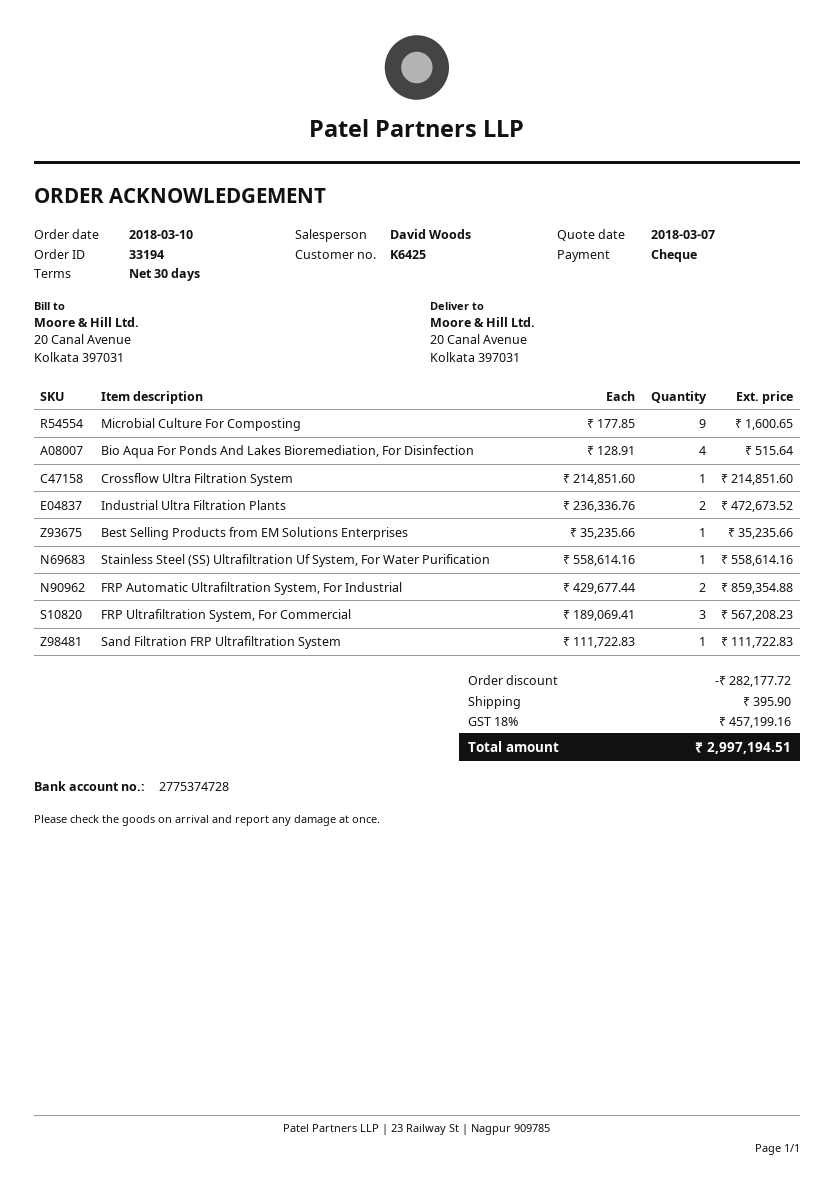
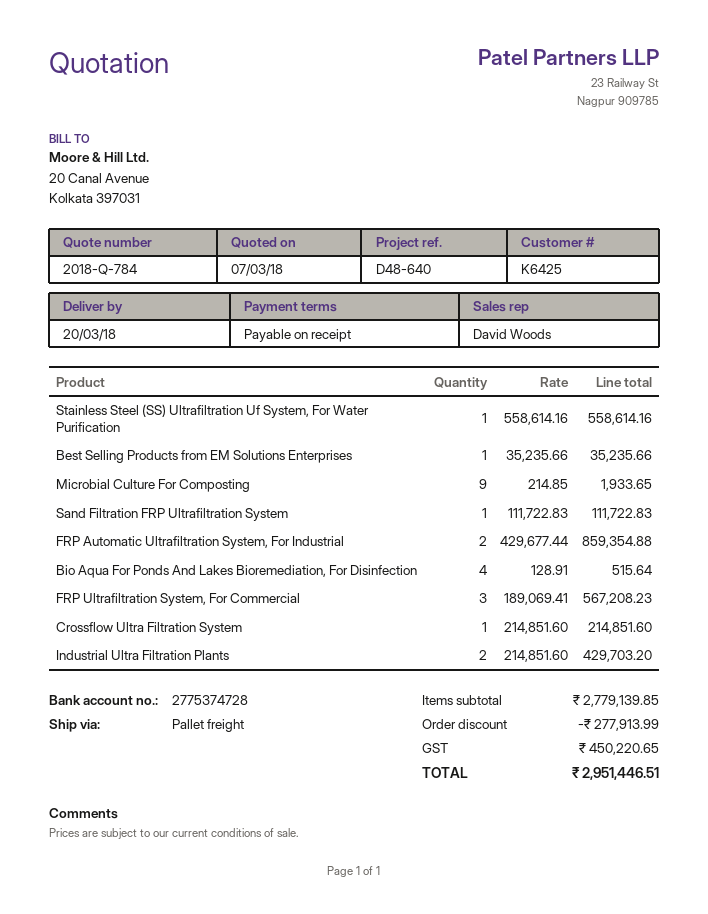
payment terms: 30 days -> on receipt
Microbial Culture For Composting: 9 x 177.85 = 1600.65 -> 9 x 214.85 = 1933.65
Industrial Ultra Filtration Plants: 2 x 236336.76 = 472673.52 -> 2 x 214851.60 = 429703.20
discount: 282177.72 -> 277913.99
shipping: 395.90 -> none
tax: 457199.16 -> 450220.65
total: 2997194.51 -> 2951446.51

